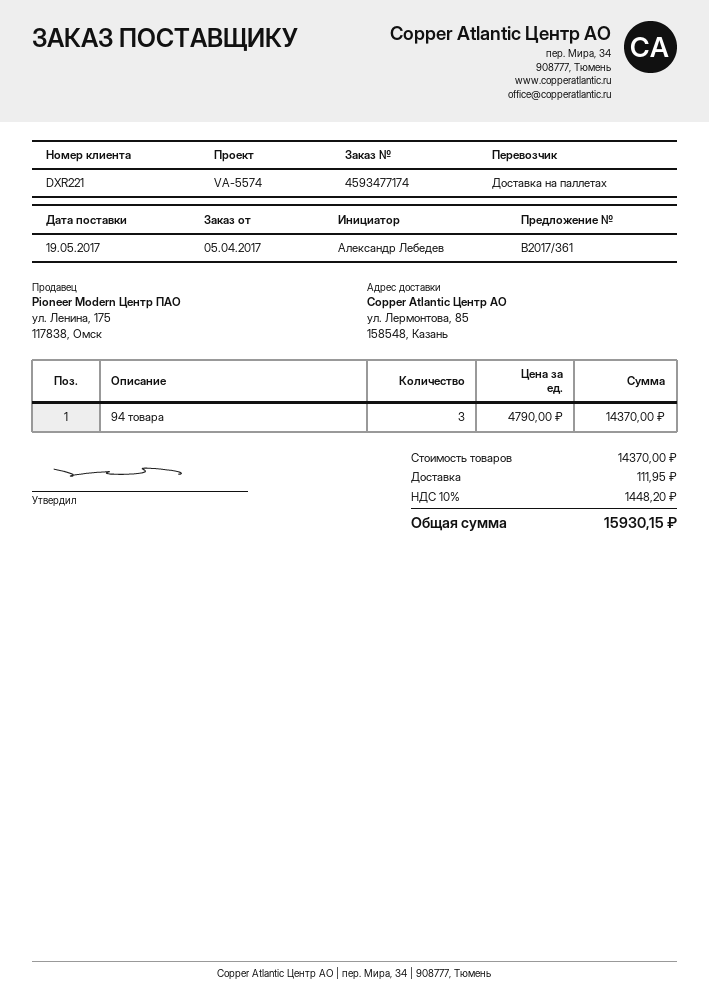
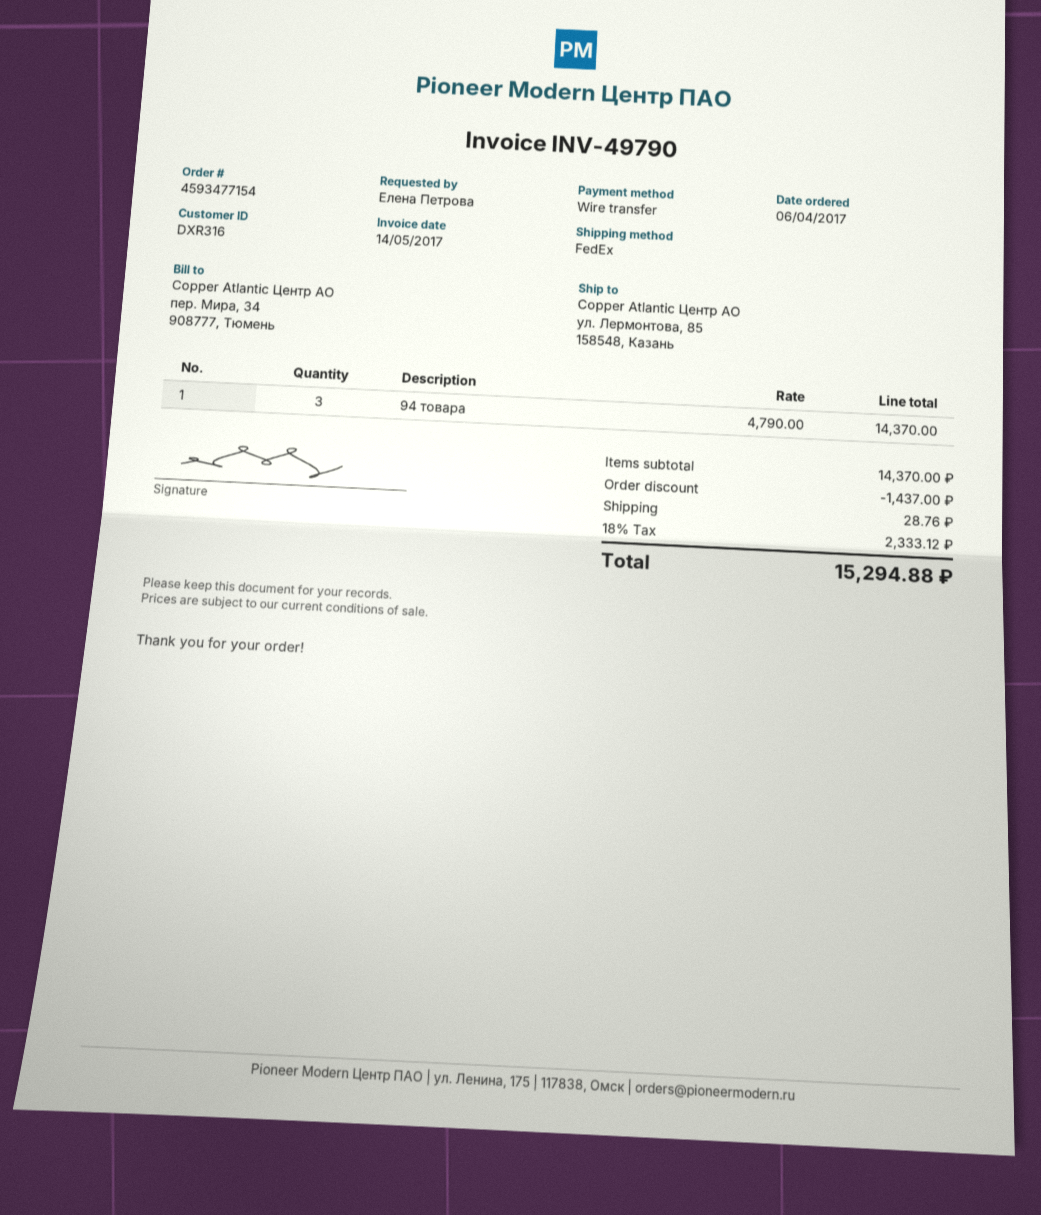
order number: 4593477174 -> 4593477154
order date: 2017-04-05 -> 2017-04-06
customer number: DXR221 -> DXR316
ordered by: Александр Лебедев -> Елена Петрова
shipping method: pallet freight -> FedEx
discount: none -> 1437.00
shipping: 111.95 -> 28.76
tax: 10% = 1448.20 -> 18% = 2333.12
total: 15930.15 -> 15294.88

